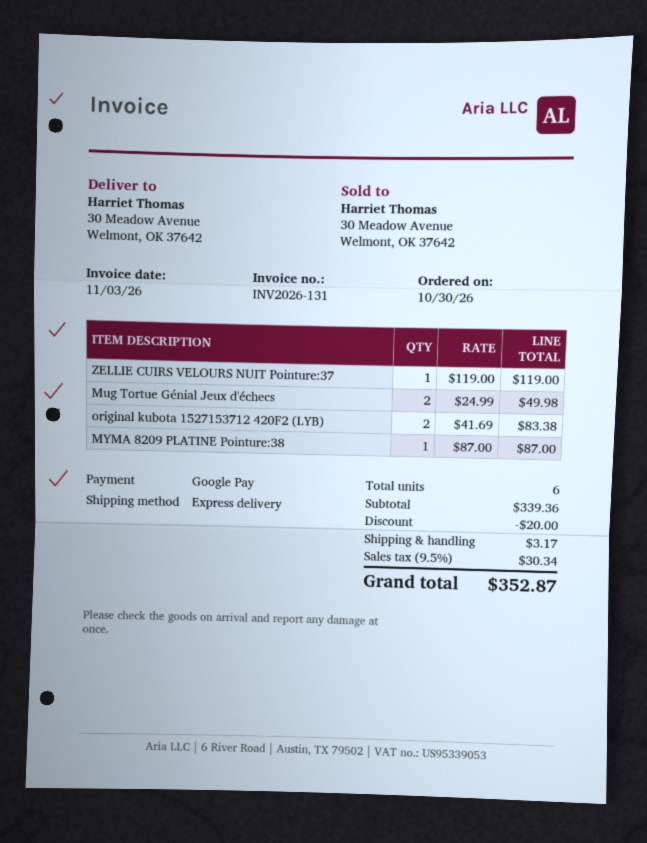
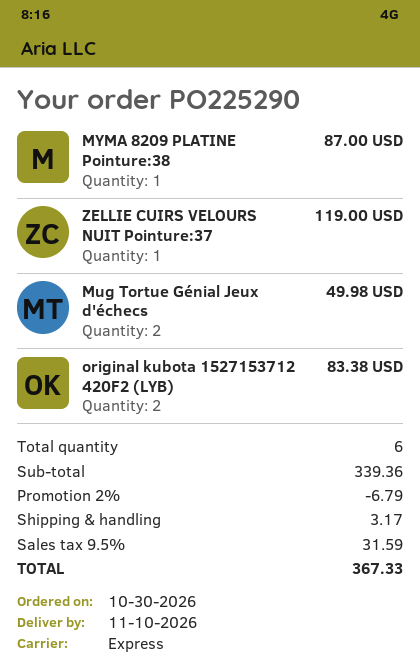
discount: 20.00 -> 6.79
tax: 9.5% = 30.34 -> 9.5% = 31.59
total: 352.87 -> 367.33

